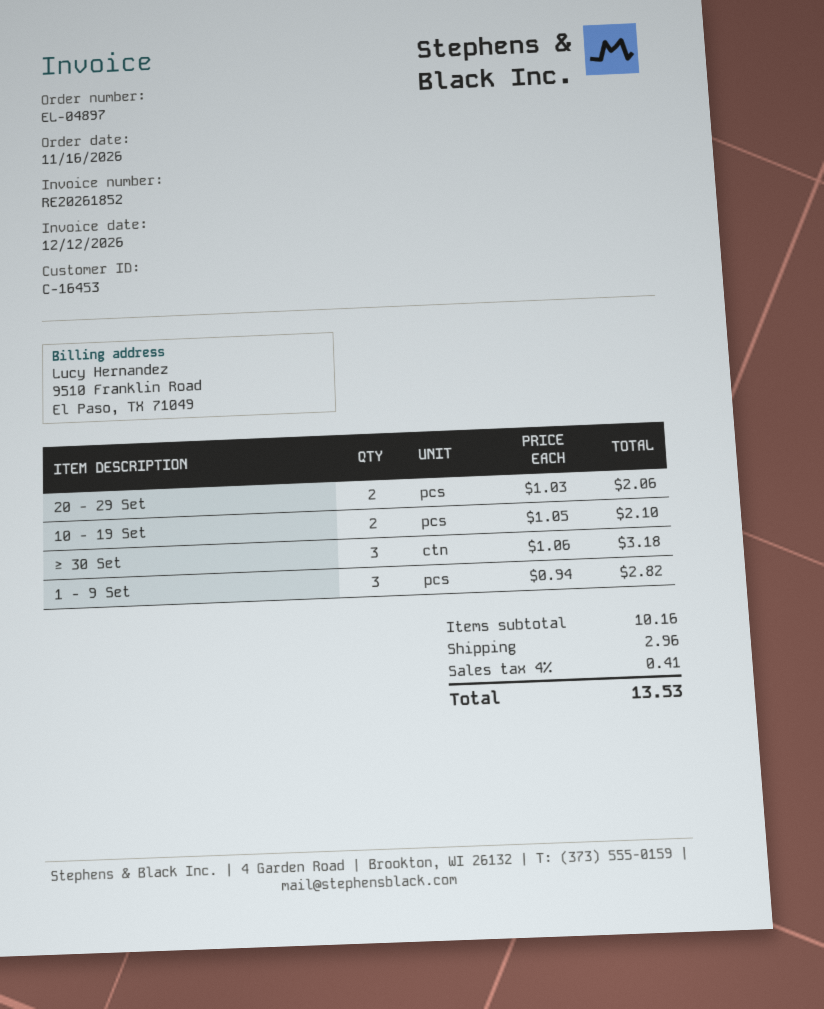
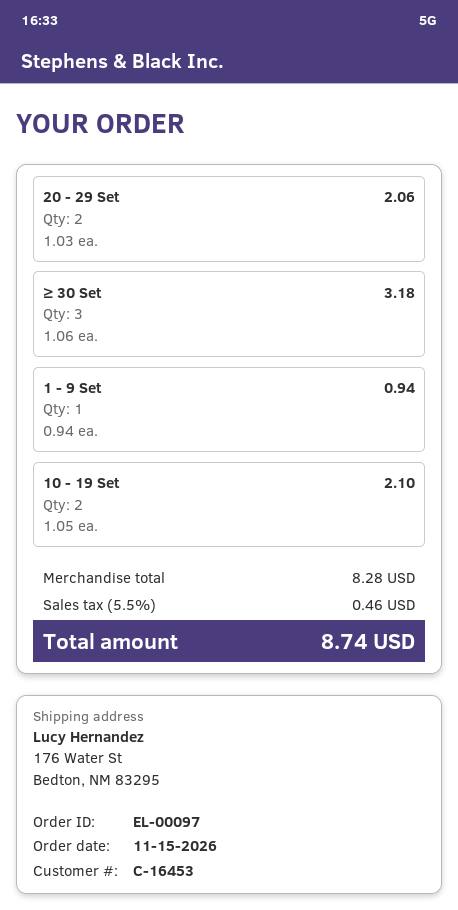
order number: EL-04897 -> EL-00097
order date: 2026-11-16 -> 2026-11-15
1 - 9 Set: 3 x 0.94 = 2.82 -> 1 x 0.94 = 0.94
subtotal: 10.16 -> 8.28
shipping: 2.96 -> none
tax: 4% = 0.41 -> 5.5% = 0.46
total: 13.53 -> 8.74

